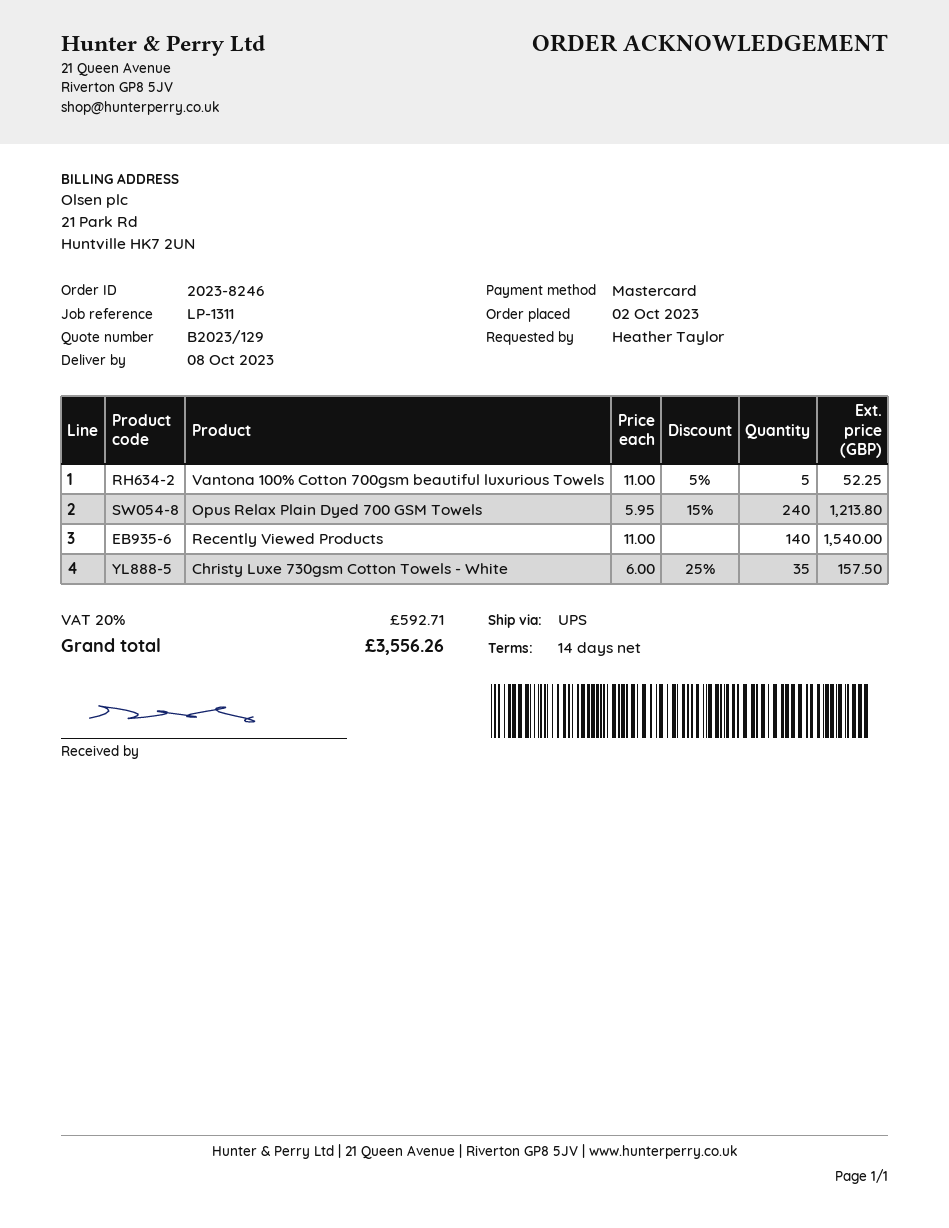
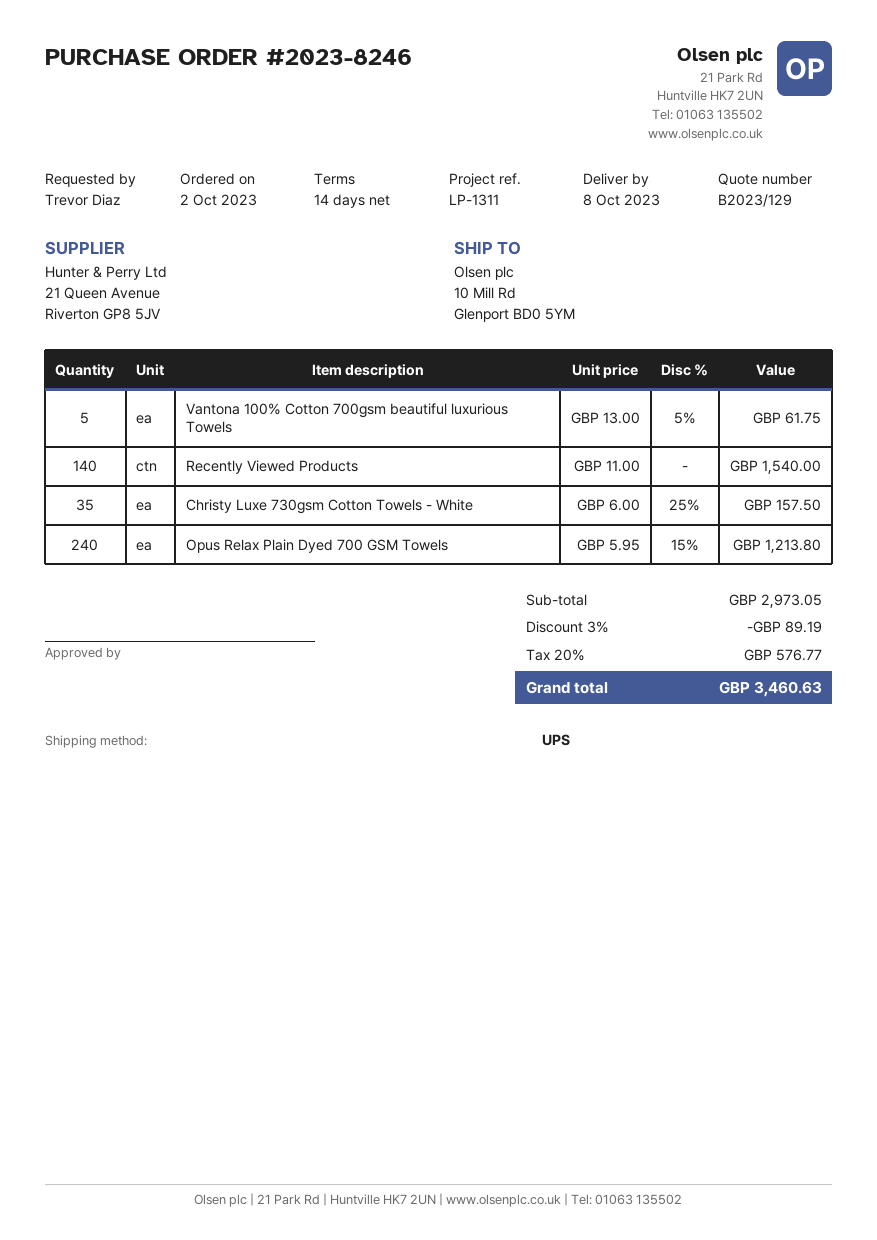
ordered by: Heather Taylor -> Trevor Diaz
Vantona 100% Cotton 700gsm beautiful luxurious Towels: 5 x 11.00 - 5% = 52.25 -> 5 x 13.00 - 5% = 61.75
discount: none -> 3% = 89.19
tax: 20% = 592.71 -> 20% = 576.77
total: 3556.26 -> 3460.63

